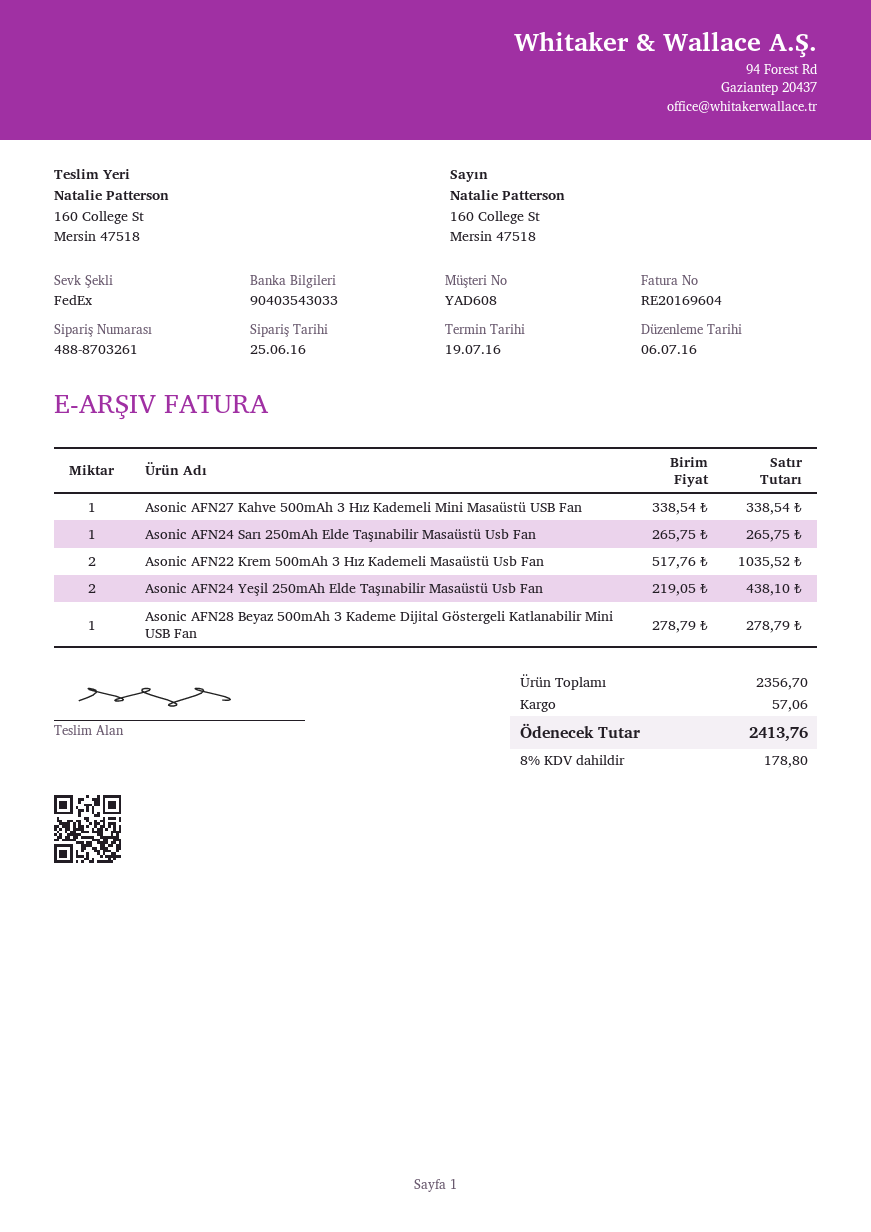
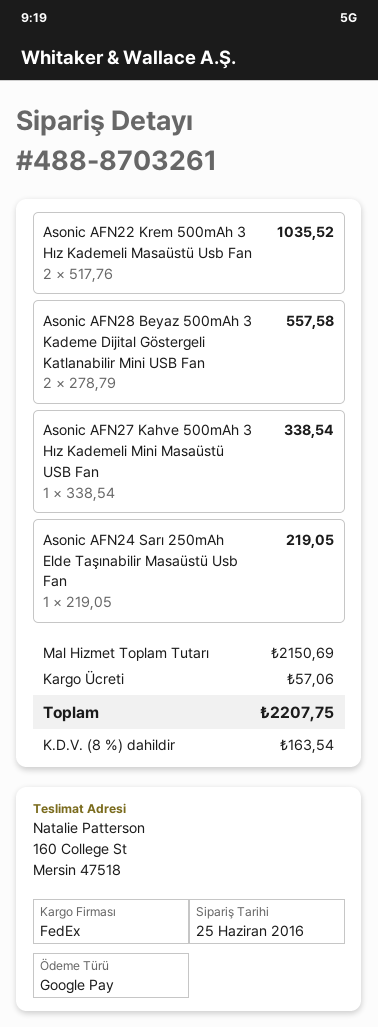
Asonic AFN24 Sarı 250mAh Elde Taşınabilir Masaüstü Usb Fan: 1 x 265.75 = 265.75 -> 1 x 219.05 = 219.05
Asonic AFN24 Yeşil 250mAh Elde Taşınabilir Masaüstü Usb Fan: 2 x 219.05 = 438.10 -> none
Asonic AFN28 Beyaz 500mAh 3 Kademe Dijital Göstergeli Katlanabilir Mini USB Fan: 1 x 278.79 = 278.79 -> 2 x 278.79 = 557.58
subtotal: 2356.70 -> 2150.69
tax: 8% = 178.80 -> 8% = 163.54
total: 2413.76 -> 2207.75

